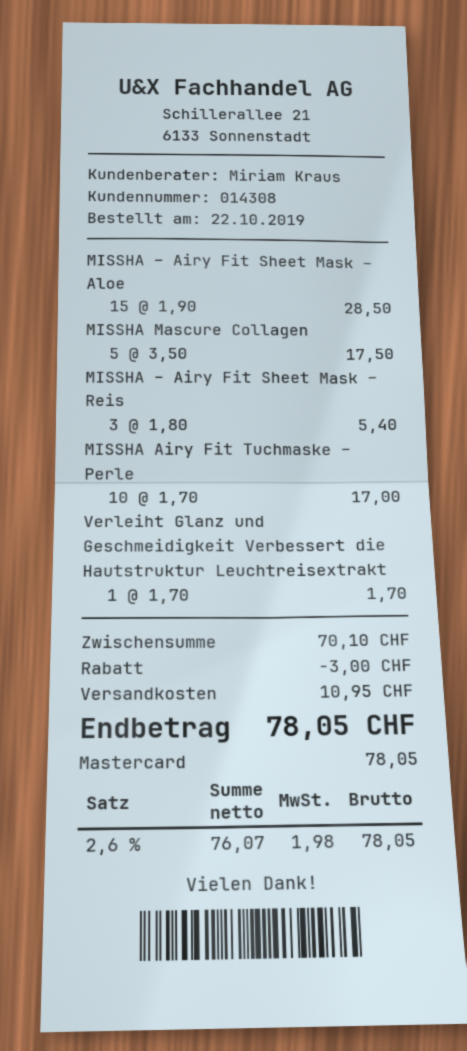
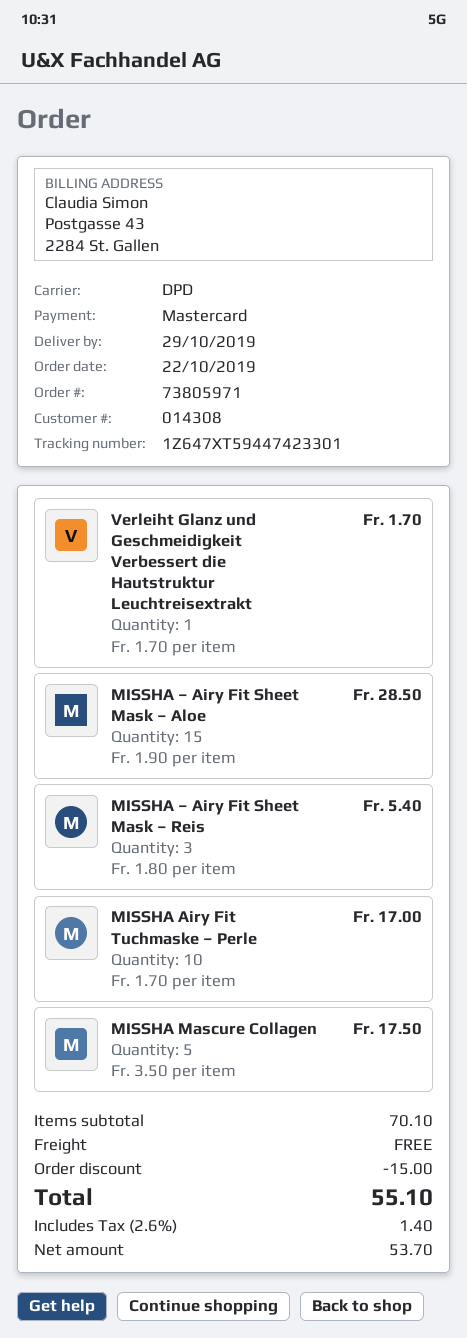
discount: 3.00 -> 15.00
shipping: 10.95 -> 0.00
net: 76.07 -> 53.70
tax: 2.6% = 1.98 -> 2.6% = 1.40
total: 78.05 -> 55.10

